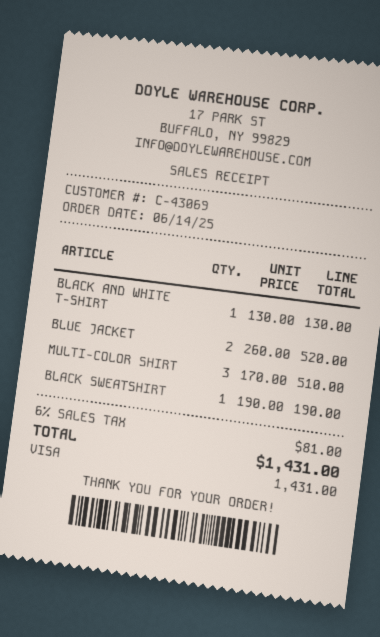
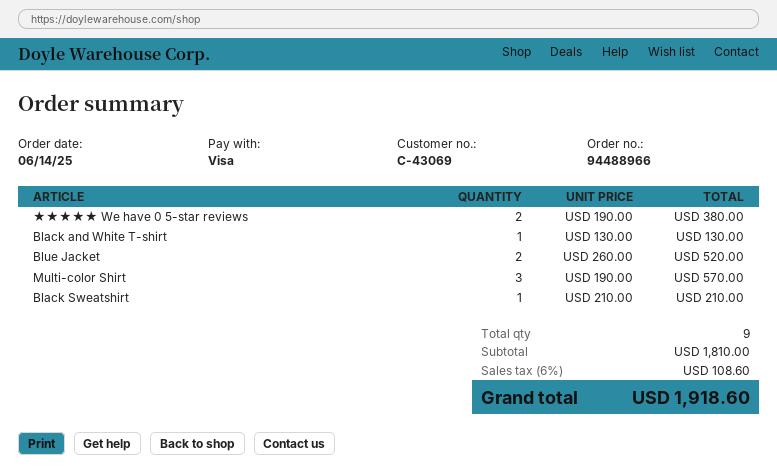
MULTI-COLOR SHIRT: 3 x 170.00 = 510.00 -> 3 x 190.00 = 570.00
BLACK SWEATSHIRT: 1 x 190.00 = 190.00 -> 1 x 210.00 = 210.00
★★★★★ We have 0 5-star reviews: none -> 2 x 190.00 = 380.00
tax: 6% = 81.00 -> 6% = 108.60
total: 1431.00 -> 1918.60

